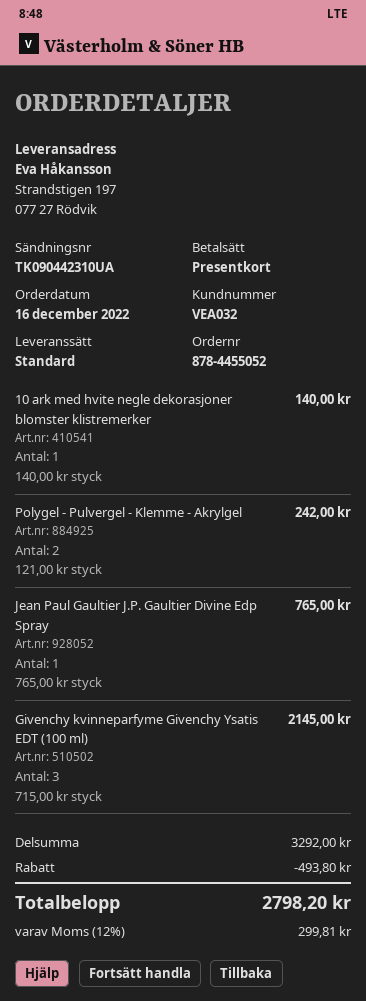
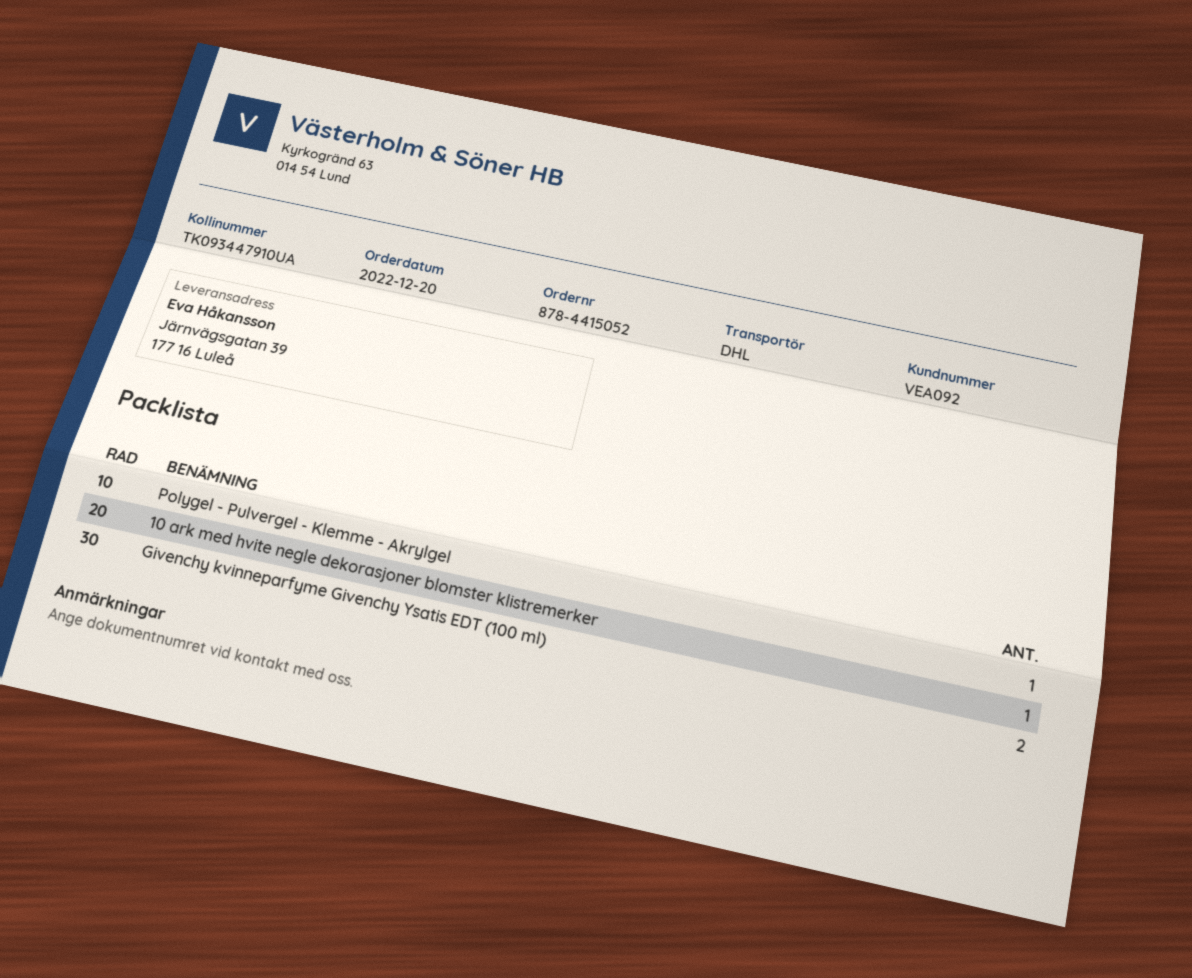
order number: 878-4455052 -> 878-4415052
order date: 2022-12-16 -> 2022-12-20
customer number: VEA032 -> VEA092
shipping method: standard -> DHL
tracking number: TK090442310UA -> TK093447910UA
ship to: Strandstigen 197, 077 27 Rödvik -> Järnvägsgatan 39, 177 16 Luleå
Polygel - Pulvergel - Klemme - Akrylgel: 2 -> 1
Jean Paul Gaultier J.P. Gaultier Divine Edp Spray: 1 -> none
Givenchy kvinneparfyme Givenchy Ysatis EDT (100 ml): 3 -> 2

